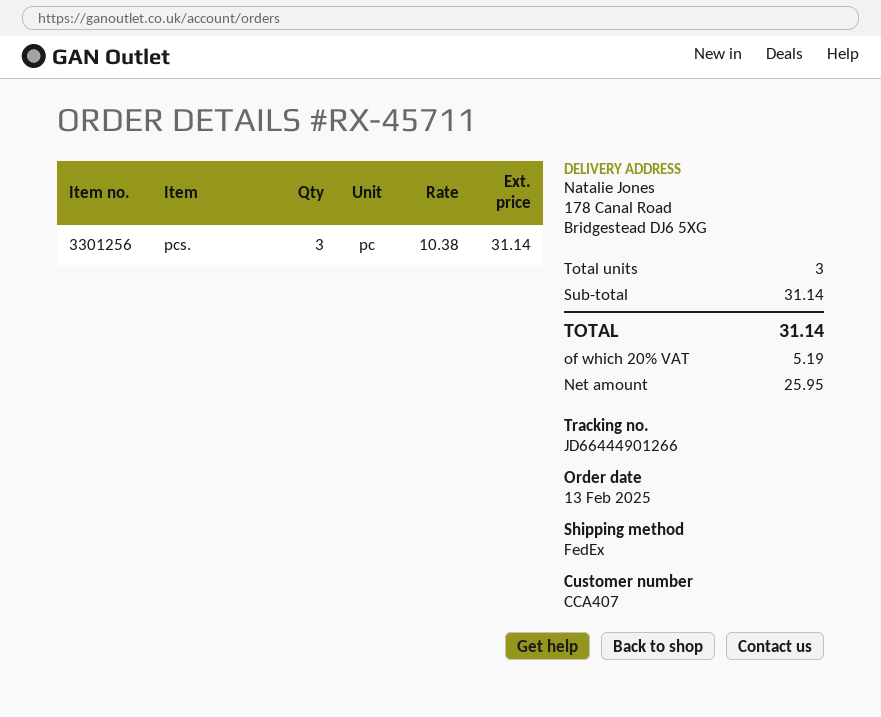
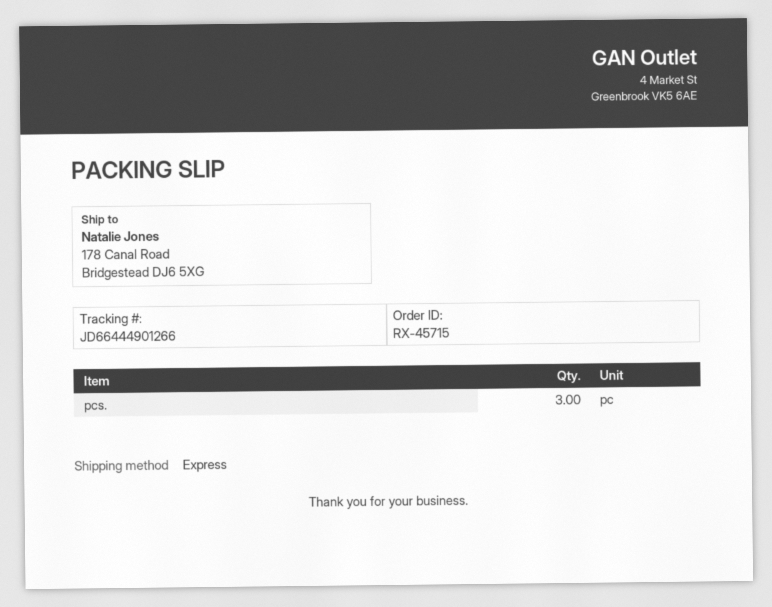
order number: RX-45711 -> RX-45715
shipping method: FedEx -> express

